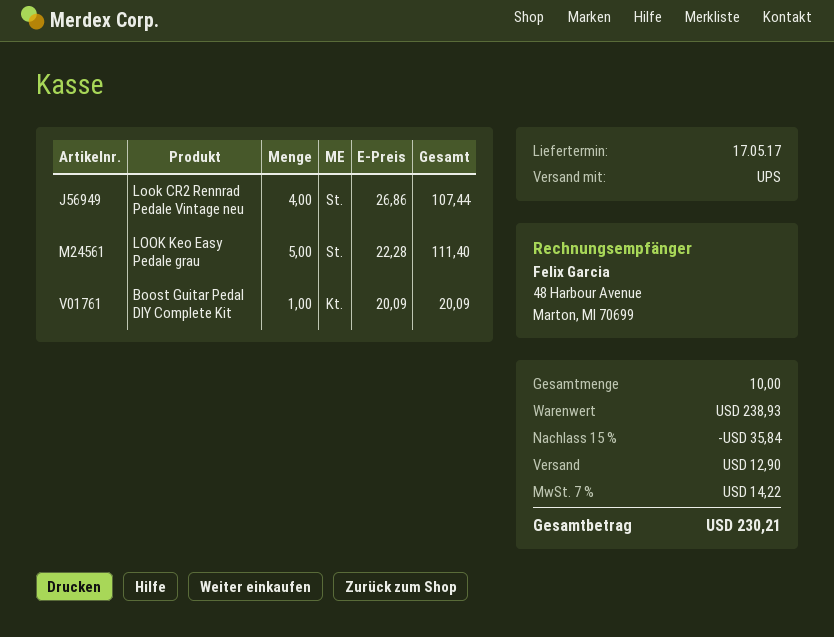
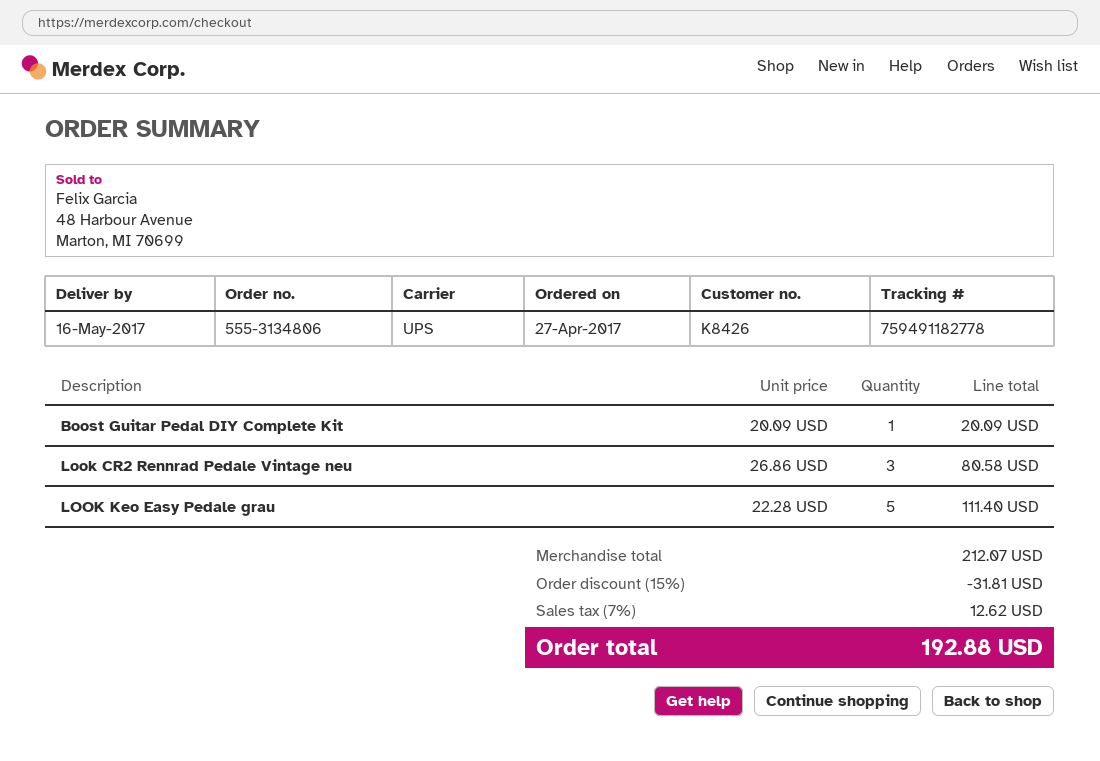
delivery date: 2017-05-17 -> 2017-05-16
Look CR2 Rennrad Pedale Vintage neu: 4 x 26.86 = 107.44 -> 3 x 26.86 = 80.58
subtotal: 238.93 -> 212.07
discount: 15% = 35.84 -> 15% = 31.81
shipping: 12.90 -> none
tax: 7% = 14.22 -> 7% = 12.62
total: 230.21 -> 192.88

